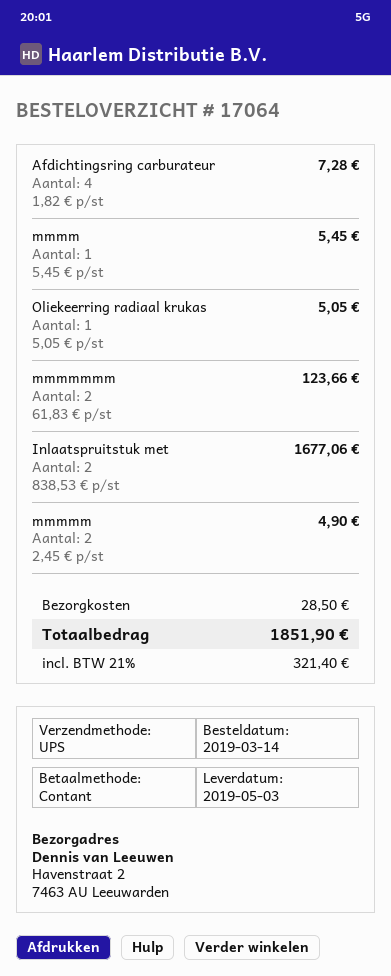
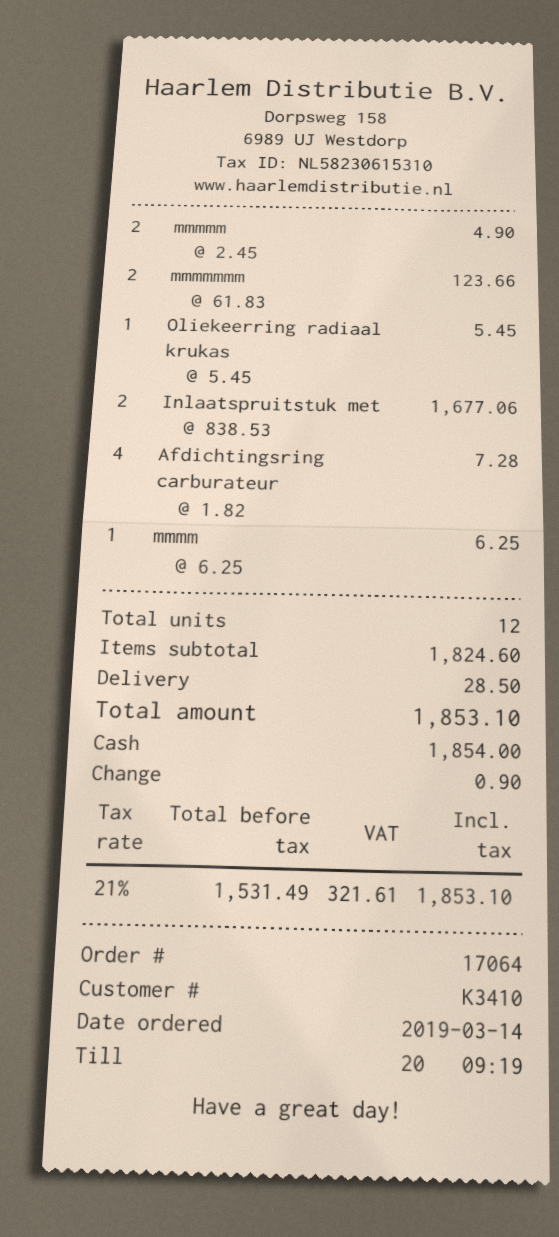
mmmm: 1 x 5.45 = 5.45 -> 1 x 6.25 = 6.25
Oliekeerring radiaal krukas: 1 x 5.05 = 5.05 -> 1 x 5.45 = 5.45
tax: 21% = 321.40 -> 21% = 321.61
total: 1851.90 -> 1853.10

